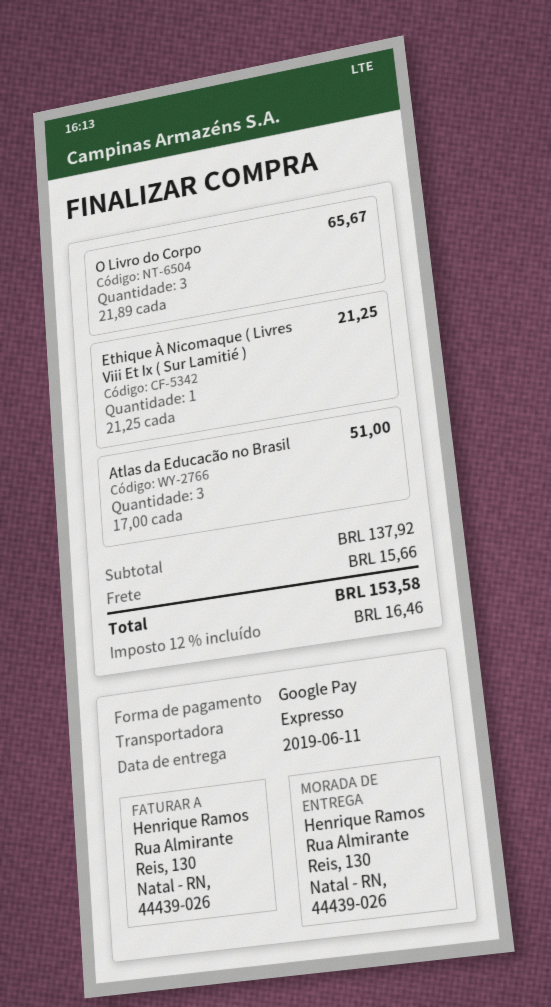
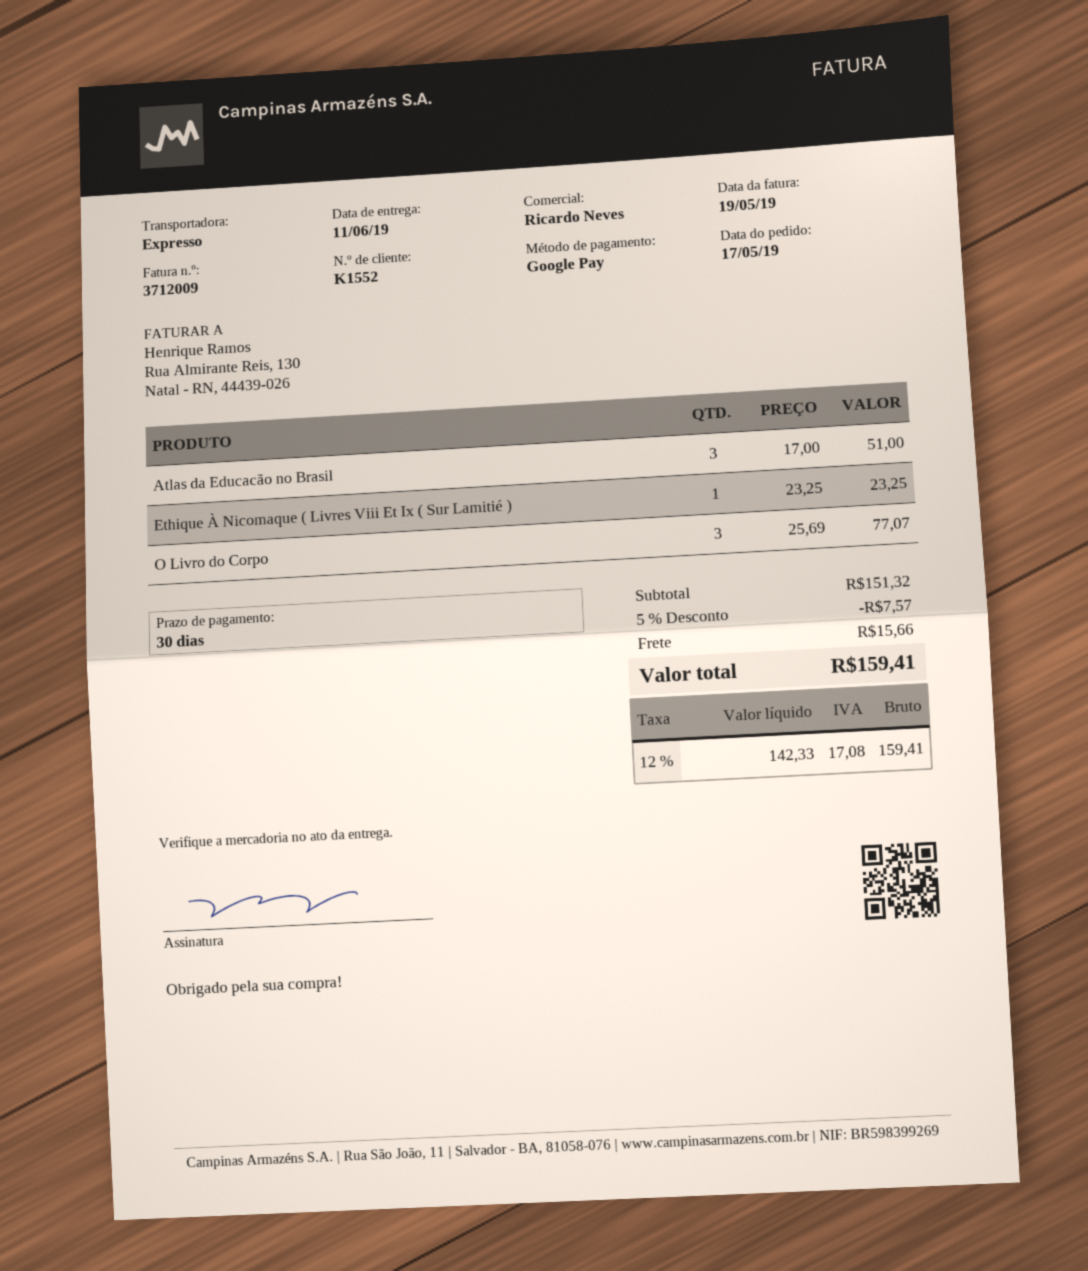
O Livro do Corpo: 3 x 21.89 = 65.67 -> 3 x 25.69 = 77.07
Ethique À Nicomaque ( Livres Viii Et Ix ( Sur Lamitié ): 1 x 21.25 = 21.25 -> 1 x 23.25 = 23.25
subtotal: 137.92 -> 151.32
discount: none -> 5% = 7.57
tax: 12% = 16.46 -> 12% = 17.08
total: 153.58 -> 159.41

